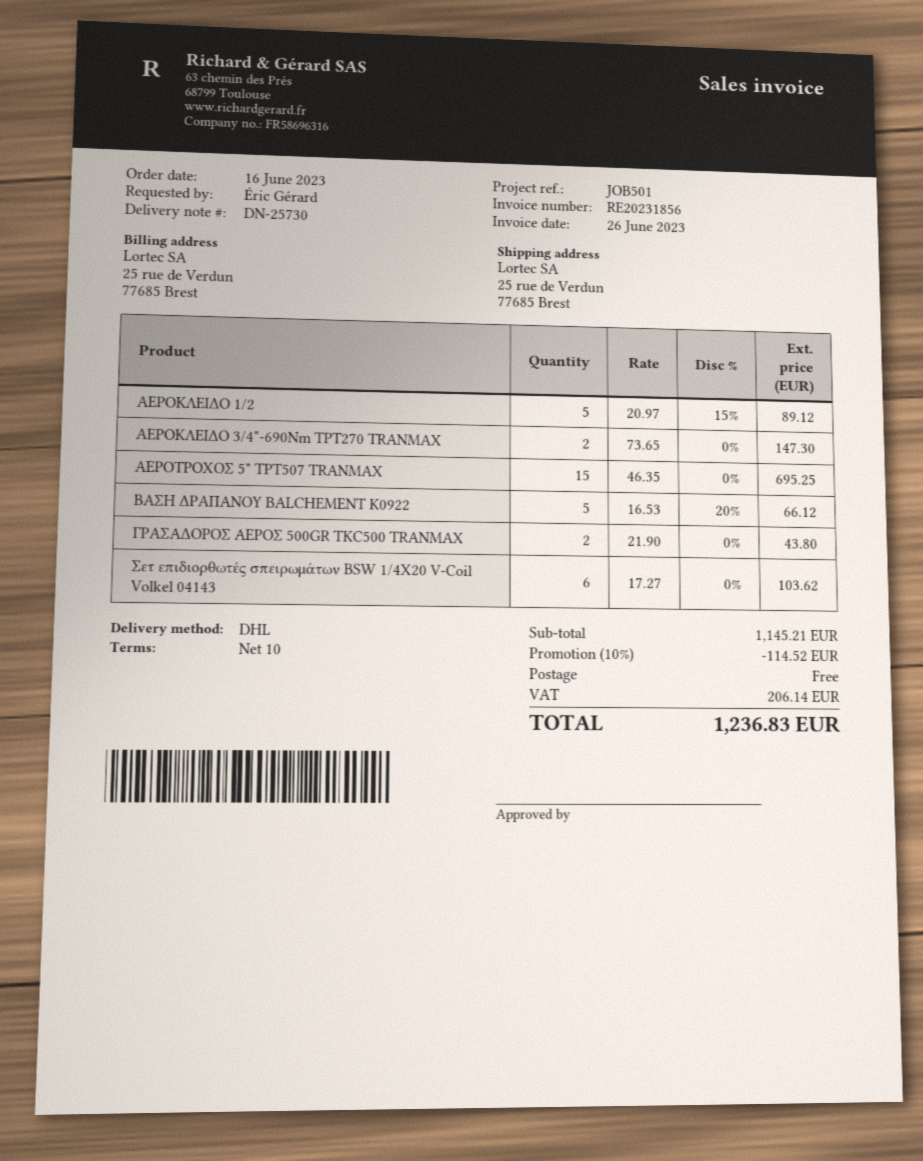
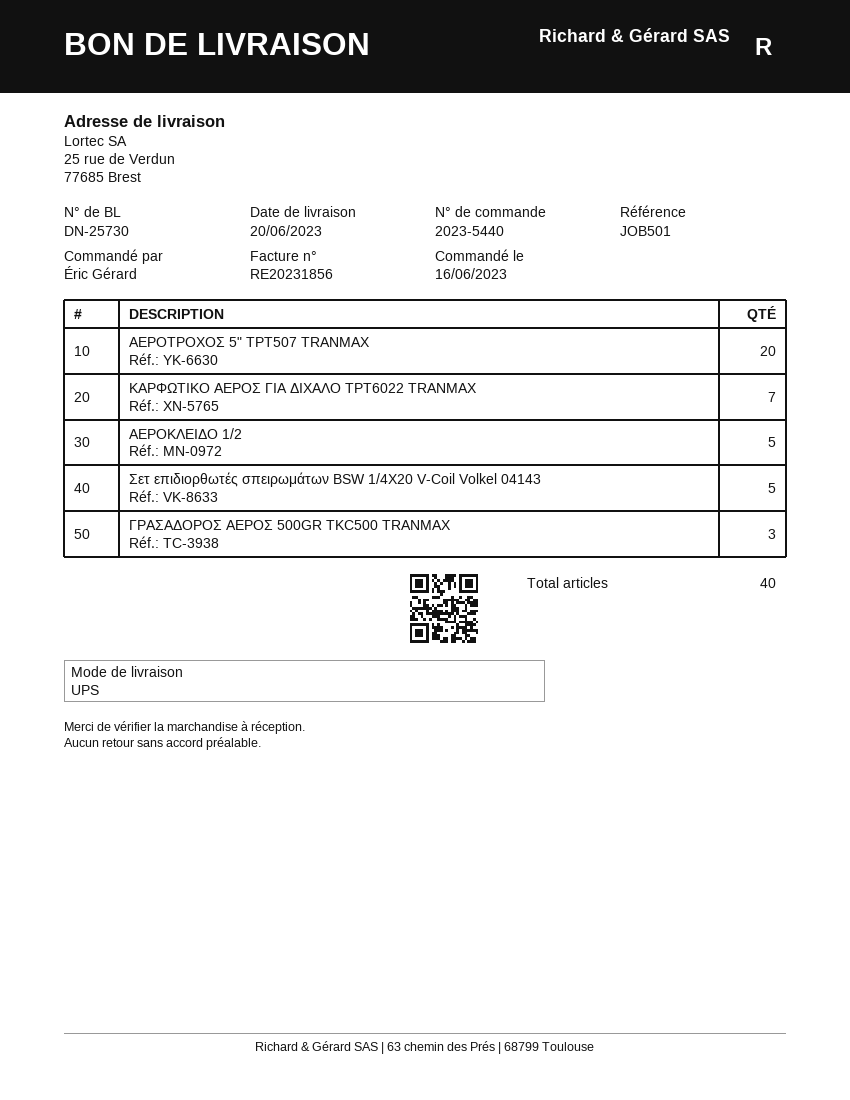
shipping method: DHL -> UPS
ΑΕΡΟΚΛΕΙΔΟ 3/4"-690Νm TPT270 TRANMAX: 2 -> none
ΑΕΡΟΤΡΟΧΟΣ 5" TPT507 TRANMAX: 15 -> 20
ΒΑΣΗ ΔΡΑΠΑΝΟΥ BALCHEMENT K0922: 5 -> none
ΓΡΑΣΑΔΟΡΟΣ ΑΕΡΟΣ 500GR TKC500 TRANMAX: 2 -> 3
Σετ επιδιορθωτές σπειρωμάτων BSW 1/4X20 V-Coil Volkel 04143: 6 -> 5
ΚΑΡΦΩΤΙΚΟ ΑΕΡΟΣ ΓΙΑ ΔΙΧΑΛΟ TPT6022 TRANMAX: none -> 7

